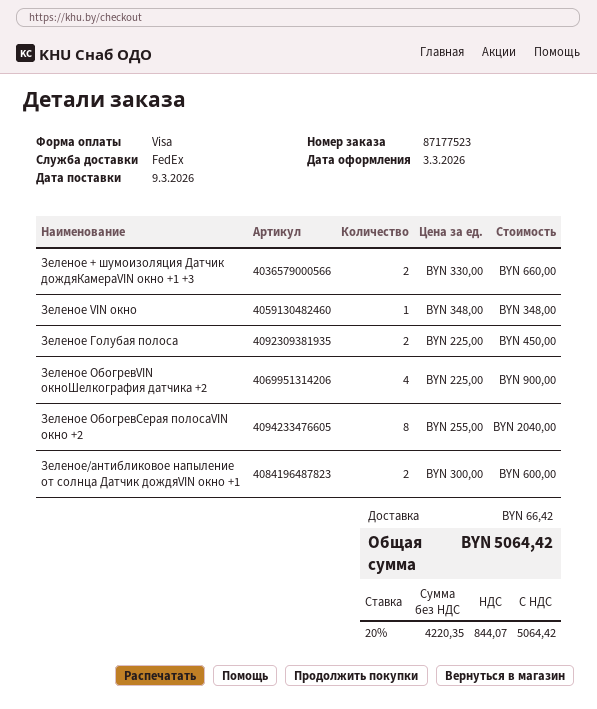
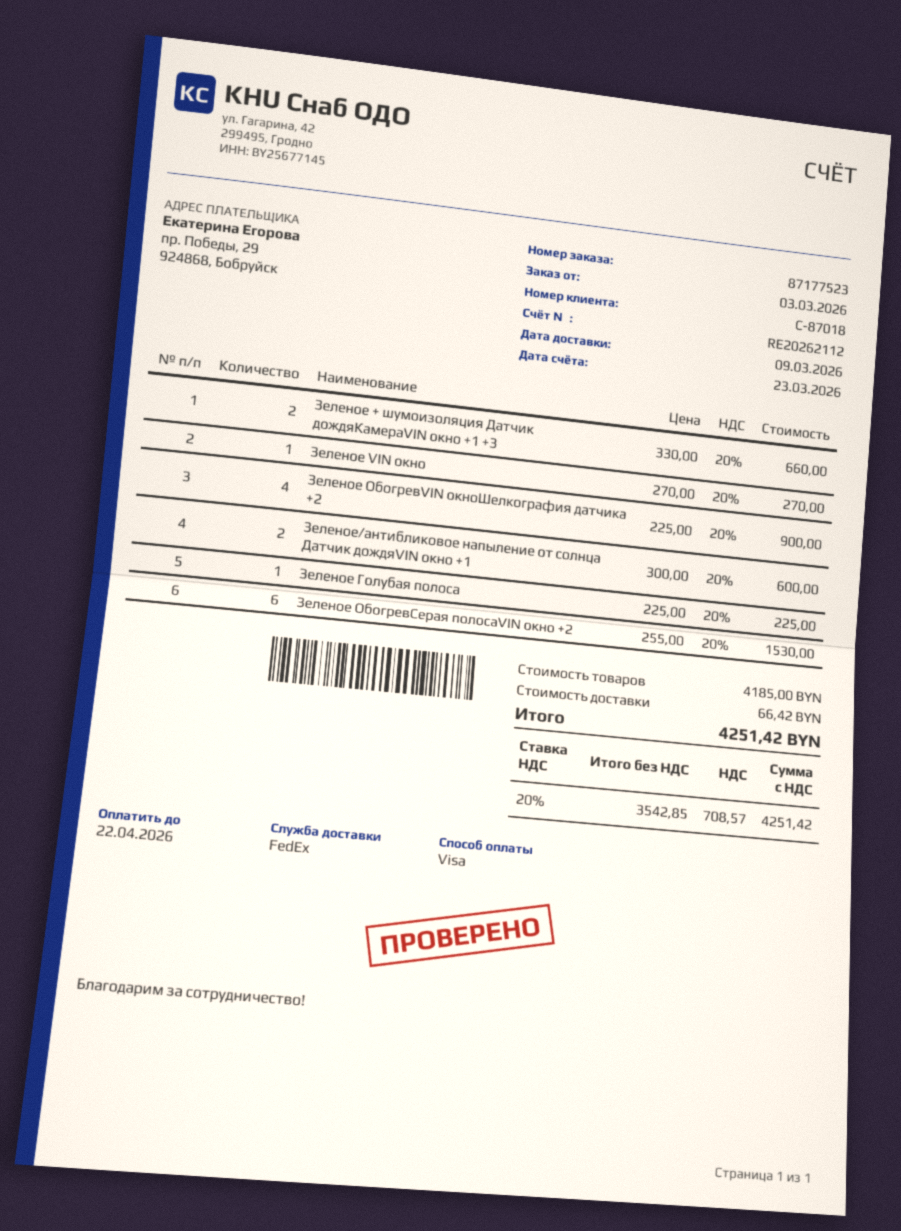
Зеленое VIN окно: 1 x 348.00 = 348.00 -> 1 x 270.00 = 270.00
Зеленое Голубая полоса: 2 x 225.00 = 450.00 -> 1 x 225.00 = 225.00
Зеленое ОбогревСерая полосаVIN окно +2: 8 x 255.00 = 2040.00 -> 6 x 255.00 = 1530.00
net: 4220.35 -> 3542.85
tax: 20% = 844.07 -> 20% = 708.57
total: 5064.42 -> 4251.42

